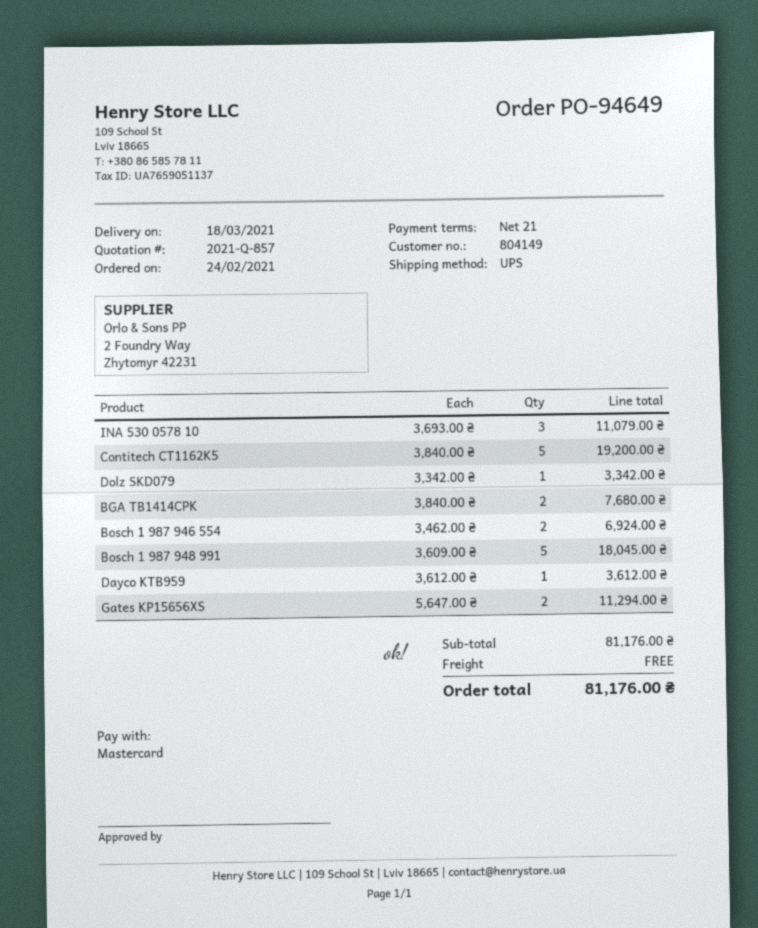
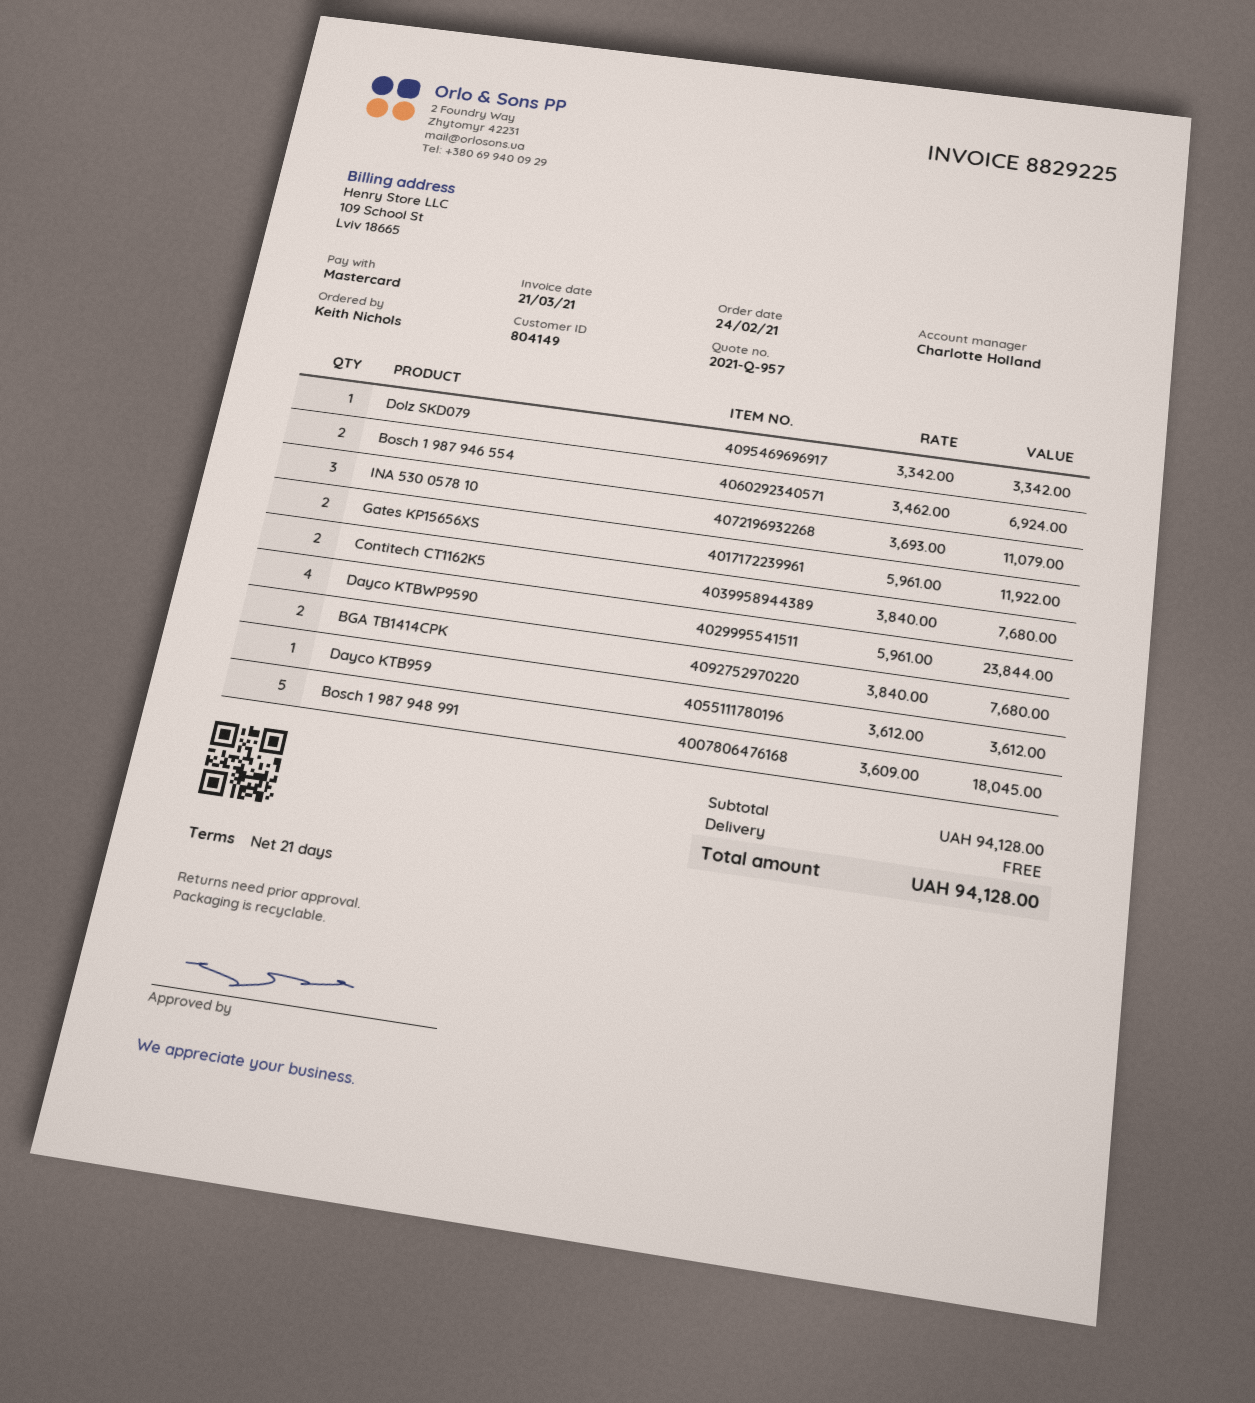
quote number: 2021-Q-857 -> 2021-Q-957
Contitech CT1162K5: 5 x 3840.00 = 19200.00 -> 2 x 3840.00 = 7680.00
Gates KP15656XS: 2 x 5647.00 = 11294.00 -> 2 x 5961.00 = 11922.00
Dayco KTBWP9590: none -> 4 x 5961.00 = 23844.00
subtotal: 81176.00 -> 94128.00
total: 81176.00 -> 94128.00

